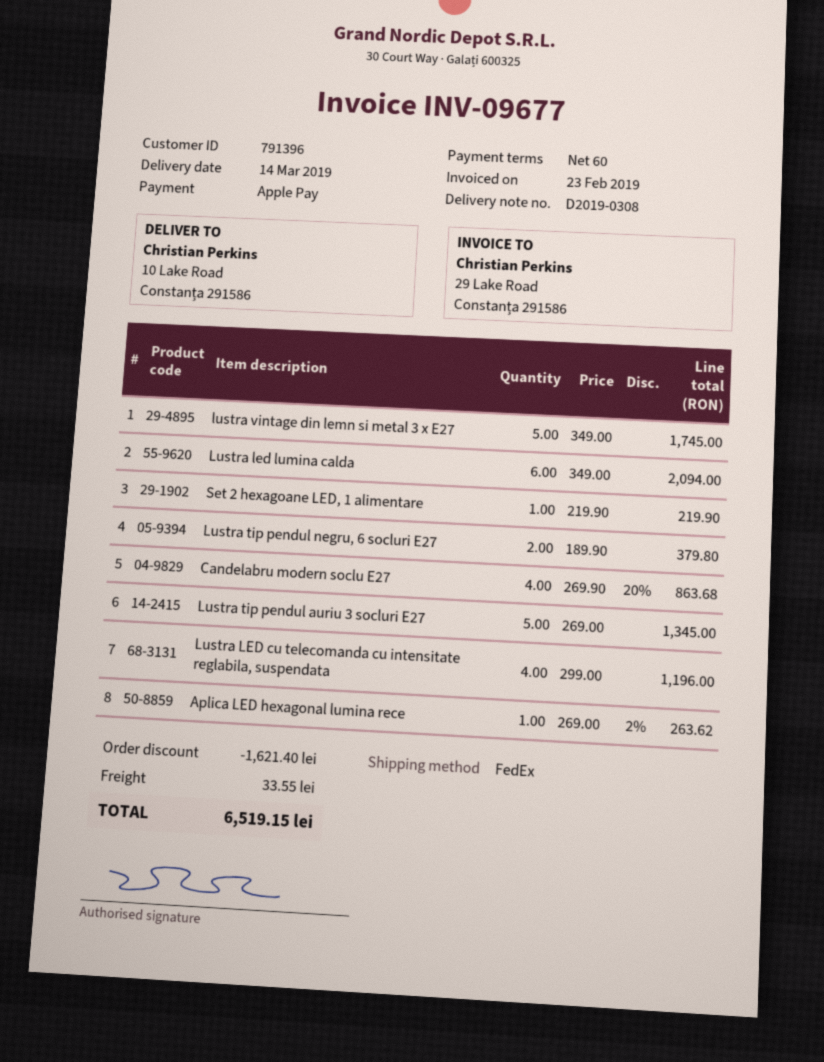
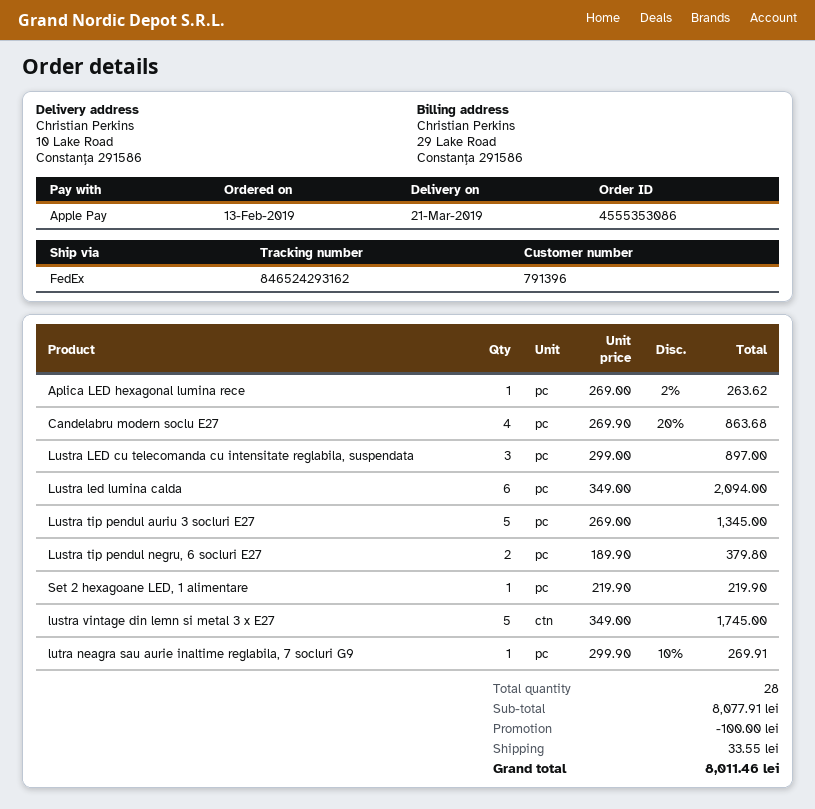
delivery date: 2019-03-14 -> 2019-03-21
Lustra LED cu telecomanda cu intensitate reglabila, suspendata: 4 x 299.00 = 1196.00 -> 3 x 299.00 = 897.00
lutra neagra sau aurie inaltime reglabila, 7 socluri G9: none -> 1 x 299.90 - 10% = 269.91
discount: 1621.40 -> 100.00
total: 6519.15 -> 8011.46

